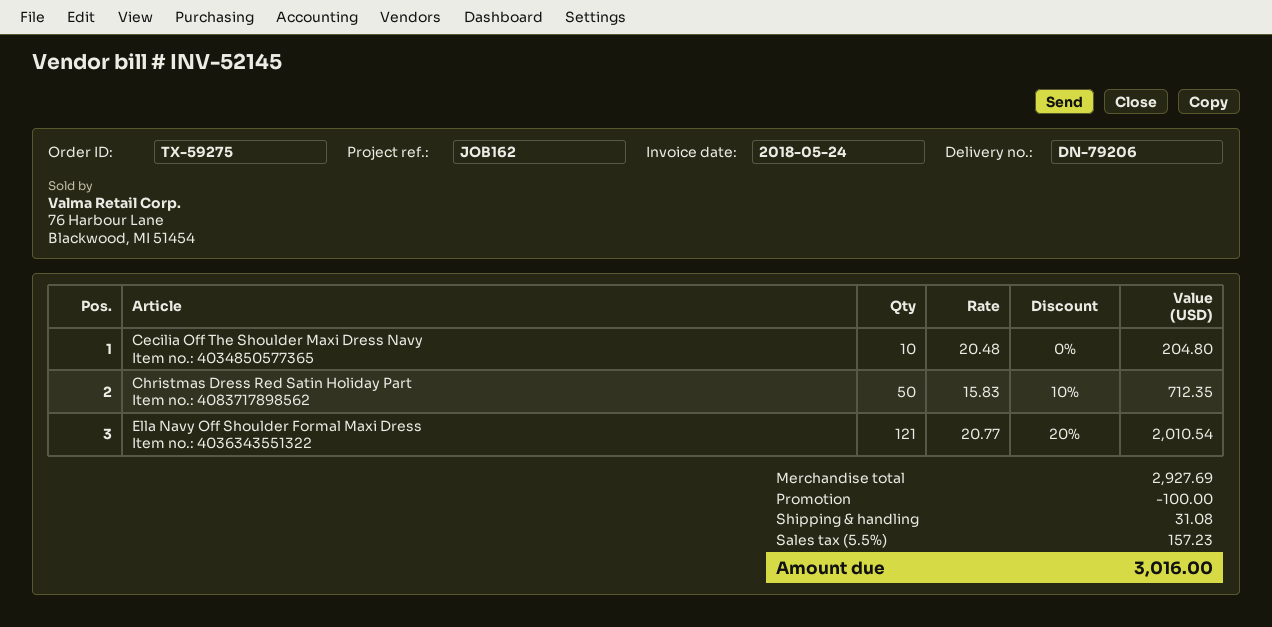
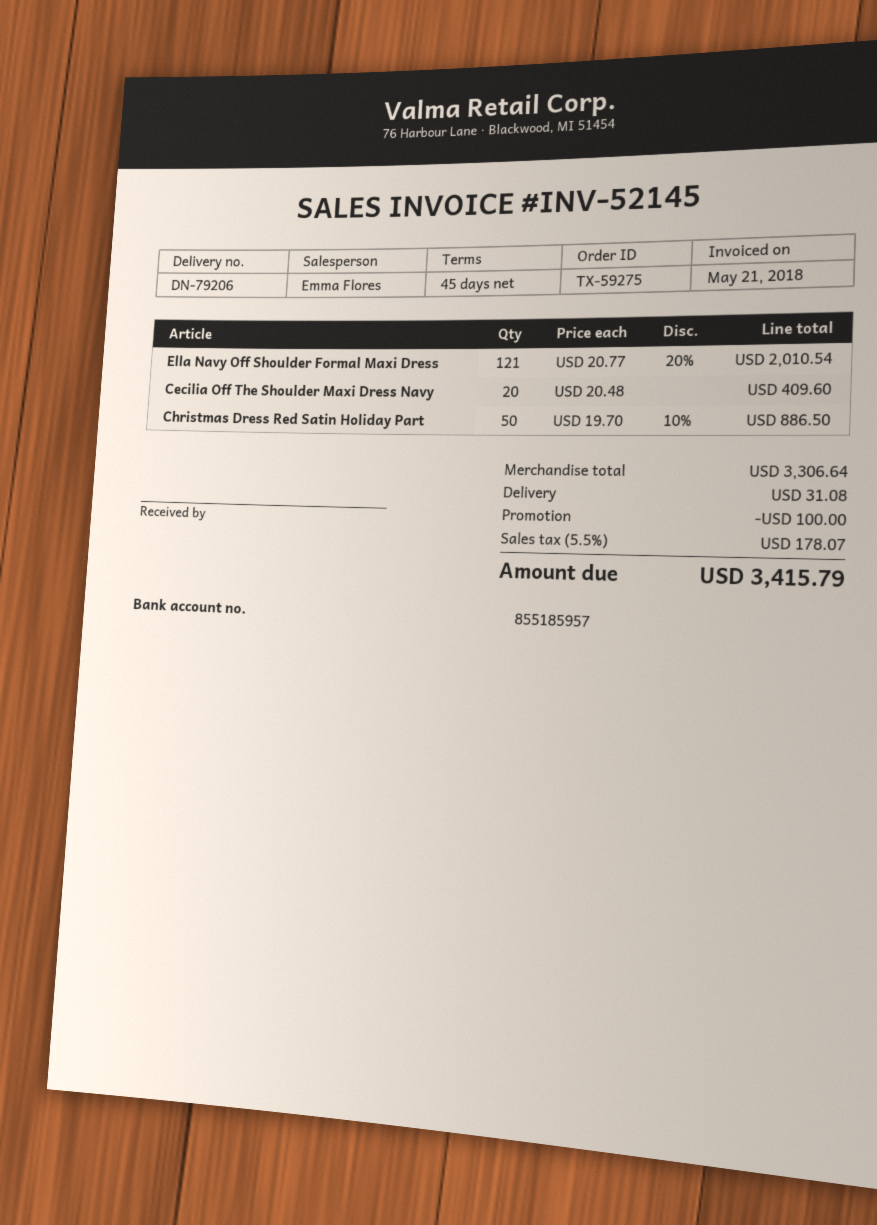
invoice date: 2018-05-24 -> 2018-05-21
Cecilia Off The Shoulder Maxi Dress Navy: 10 x 20.48 = 204.80 -> 20 x 20.48 = 409.60
Christmas Dress Red Satin Holiday Part: 50 x 15.83 - 10% = 712.35 -> 50 x 19.70 - 10% = 886.50
subtotal: 2927.69 -> 3306.64
tax: 5.5% = 157.23 -> 5.5% = 178.07
total: 3016.00 -> 3415.79

